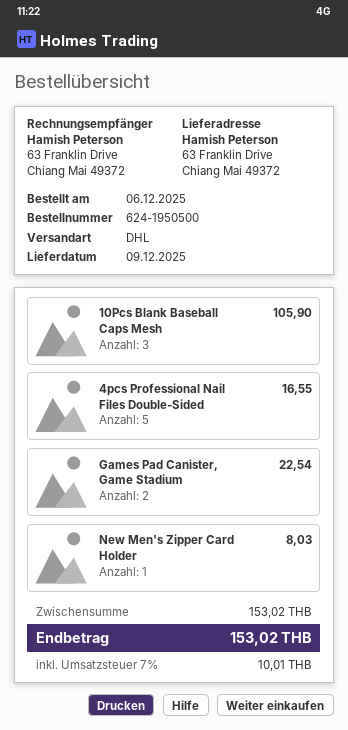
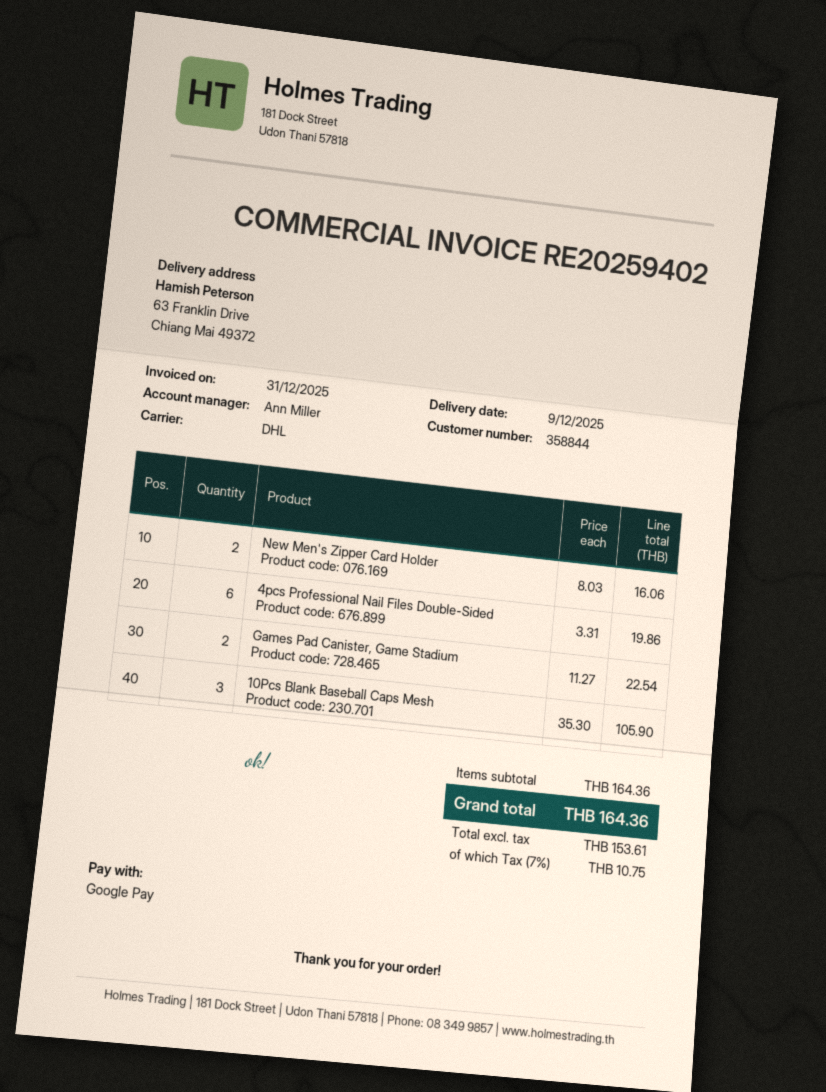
4pcs Professional Nail Files Double-Sided: 5 for 16.55 -> 6 for 19.86
New Men's Zipper Card Holder: 1 for 8.03 -> 2 for 16.06
subtotal: 153.02 -> 164.36
tax: 7% = 10.01 -> 7% = 10.75
total: 153.02 -> 164.36

